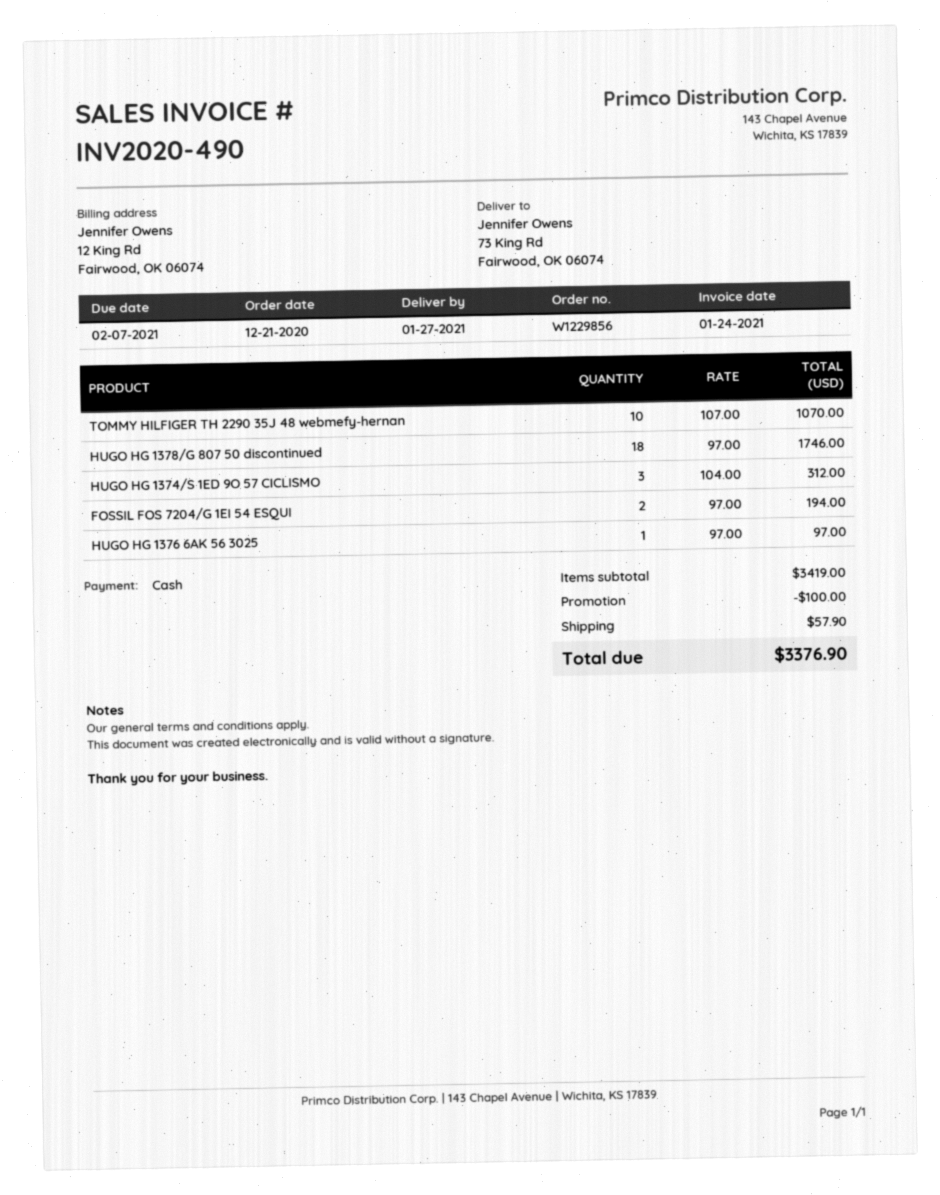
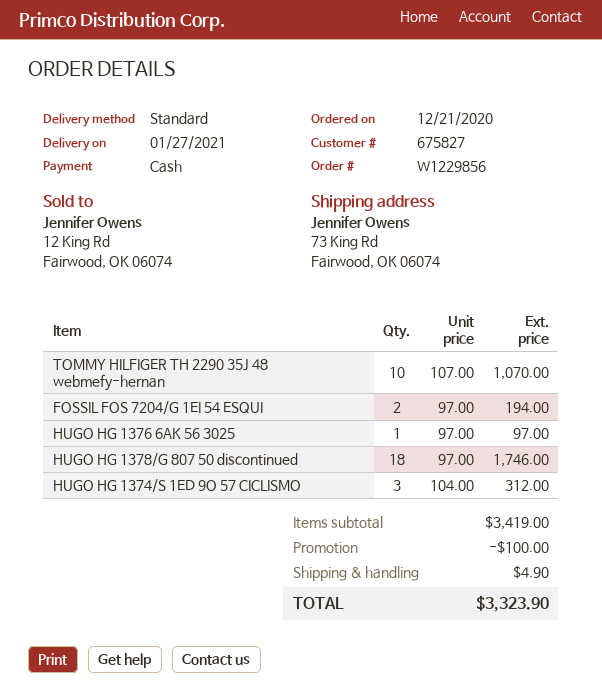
shipping: 57.90 -> 4.90
total: 3376.90 -> 3323.90

